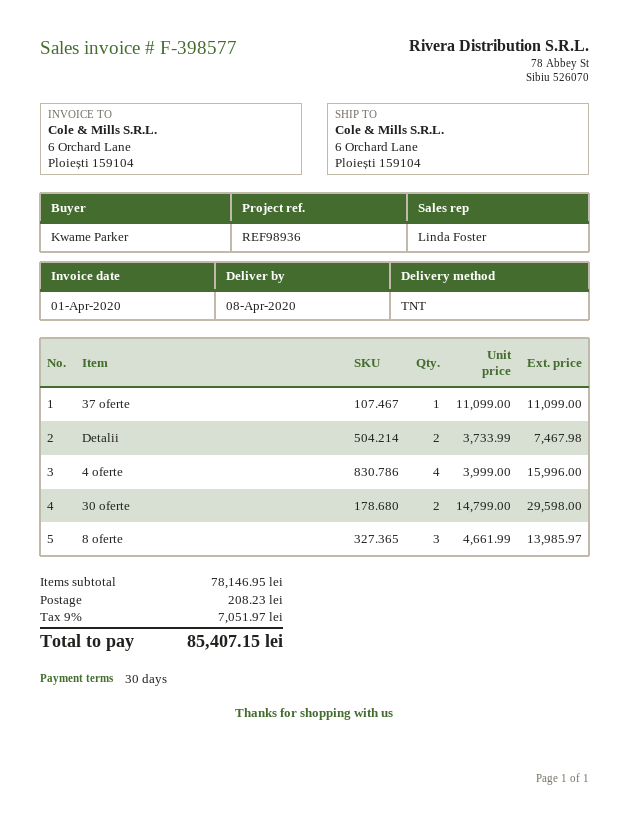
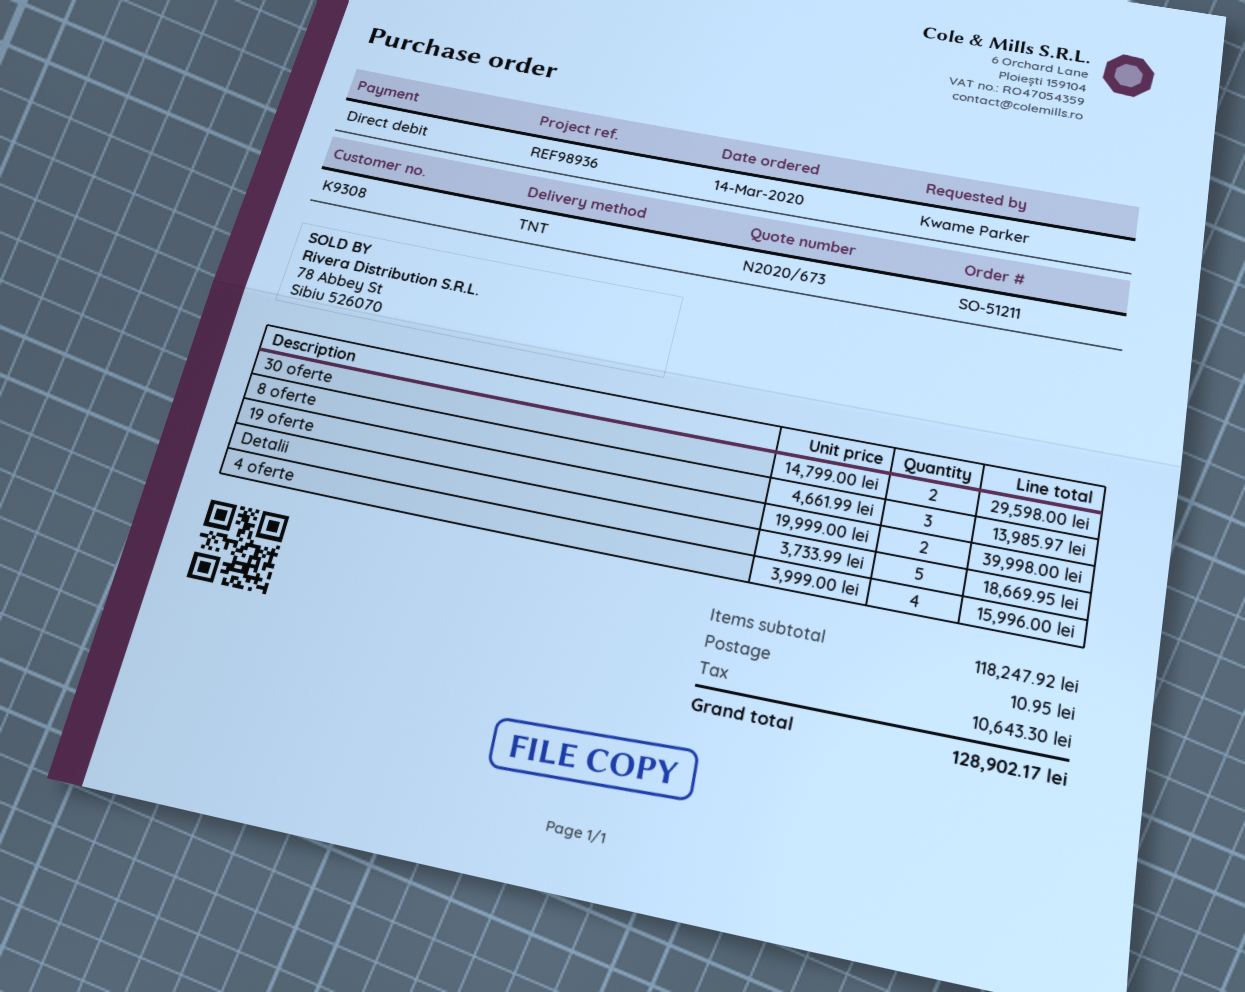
37 oferte: 1 x 11099.00 = 11099.00 -> none
Detalii: 2 x 3733.99 = 7467.98 -> 5 x 3733.99 = 18669.95
19 oferte: none -> 2 x 19999.00 = 39998.00
subtotal: 78146.95 -> 118247.92
shipping: 208.23 -> 10.95
tax: 7051.97 -> 10643.30
total: 85407.15 -> 128902.17

